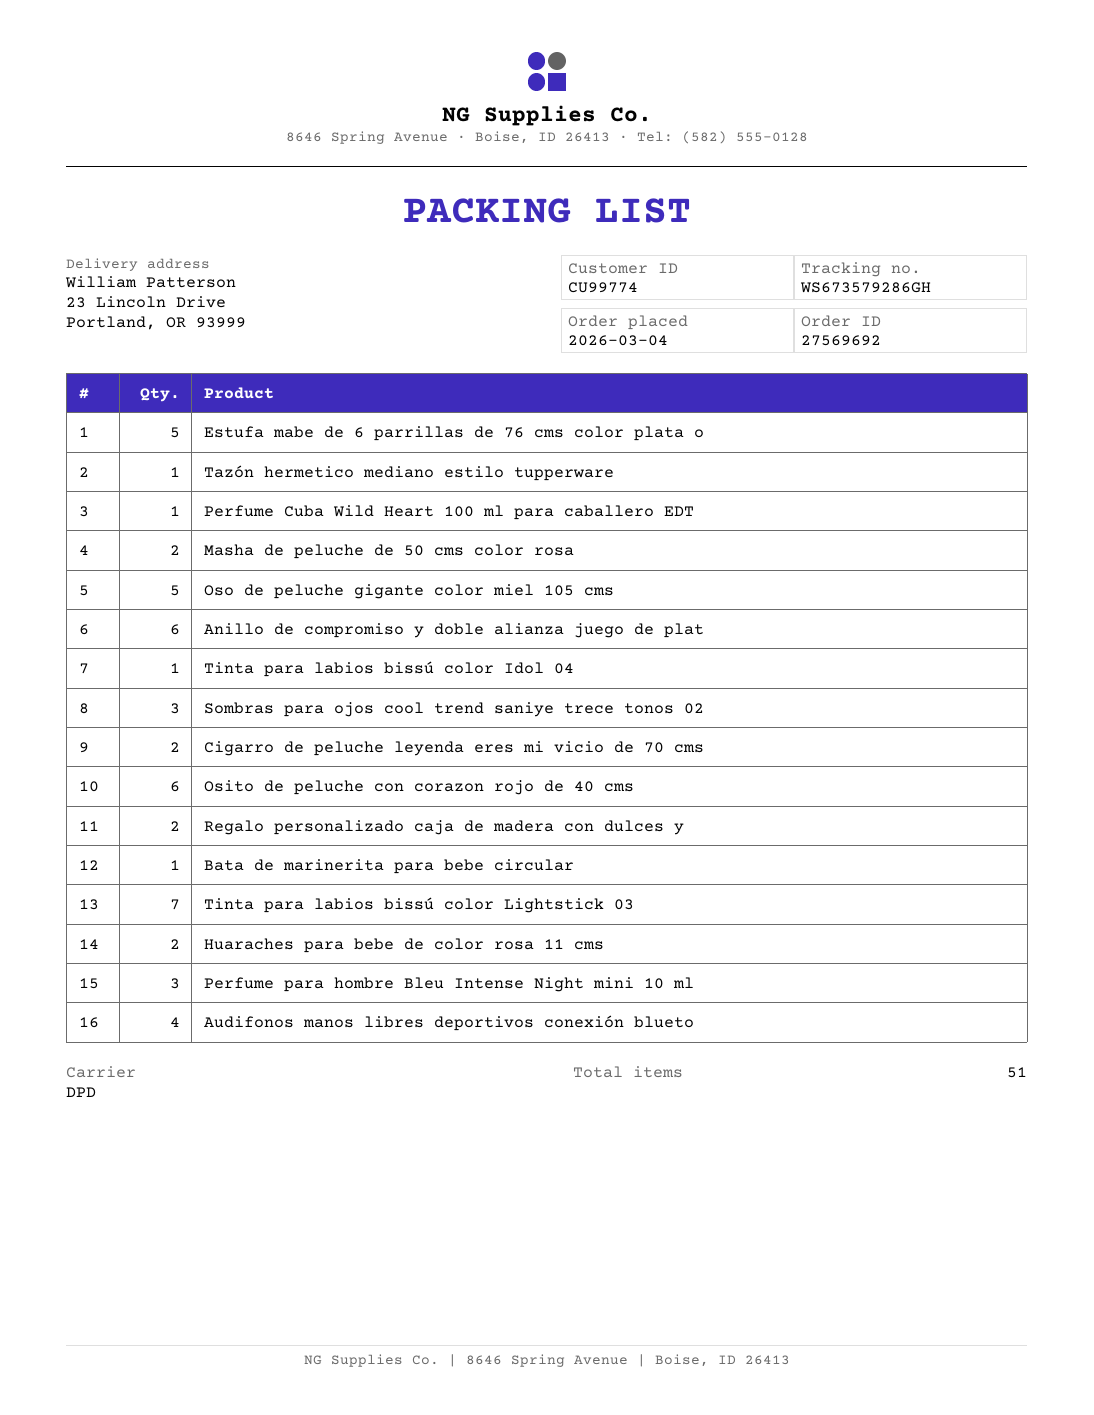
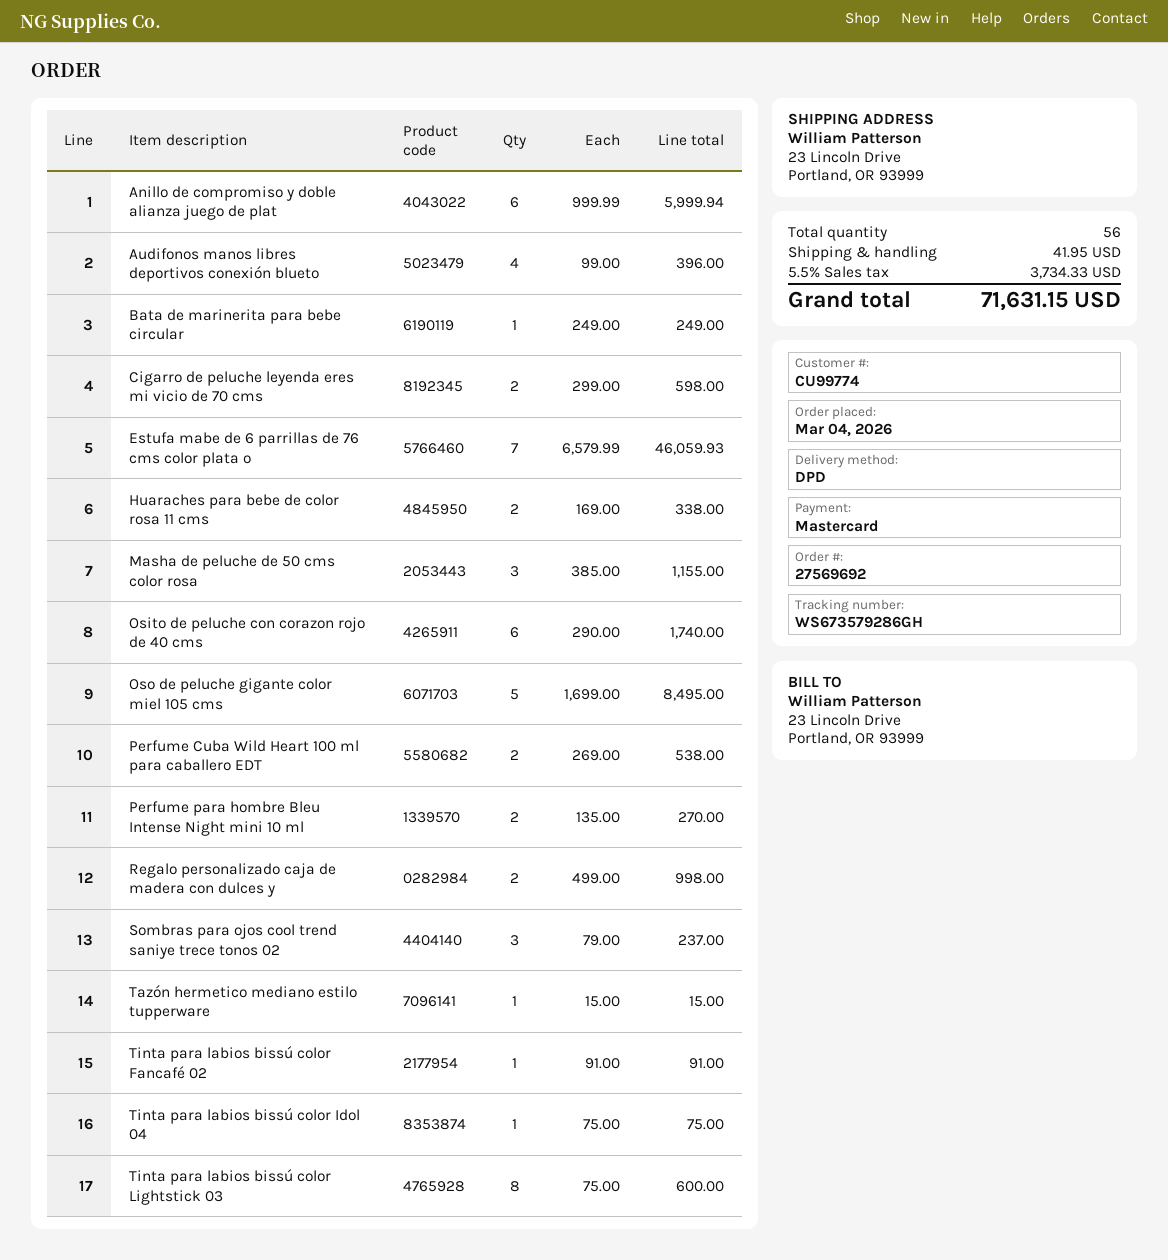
Estufa mabe de 6 parrillas de 76 cms color plata o: 5 -> 7
Perfume Cuba Wild Heart 100 ml para caballero EDT: 1 -> 2
Masha de peluche de 50 cms color rosa: 2 -> 3
Tinta para labios bissú color Lightstick 03: 7 -> 8
Perfume para hombre Bleu Intense Night mini 10 ml: 3 -> 2
Tinta para labios bissú color Fancafé 02: none -> 1
total quantity: 51 -> 56

